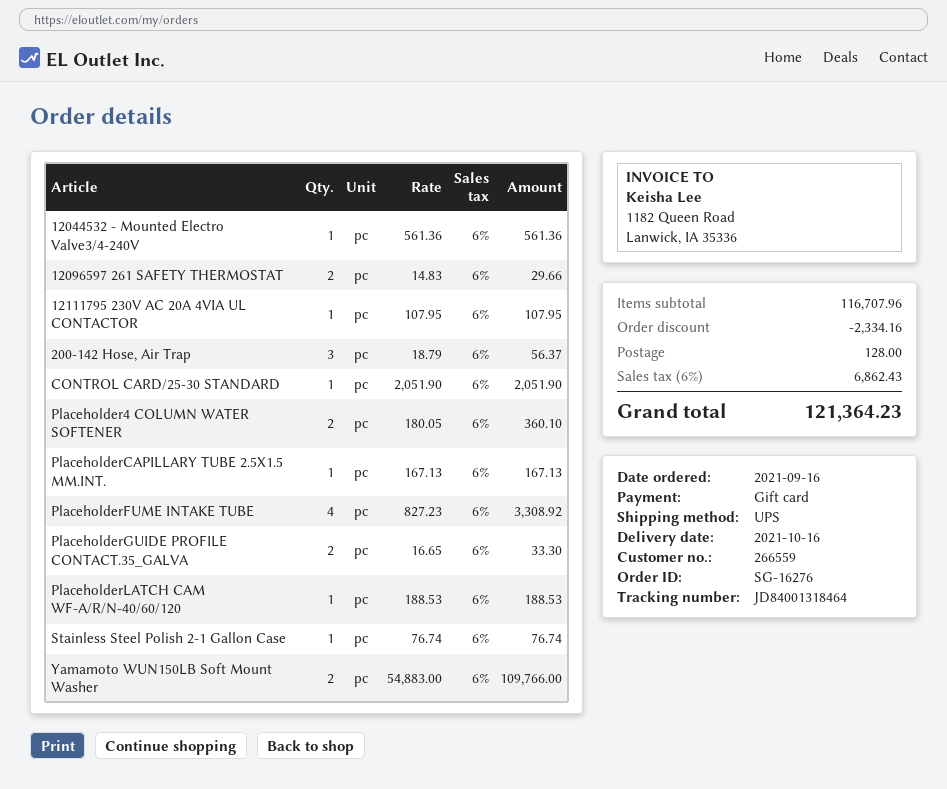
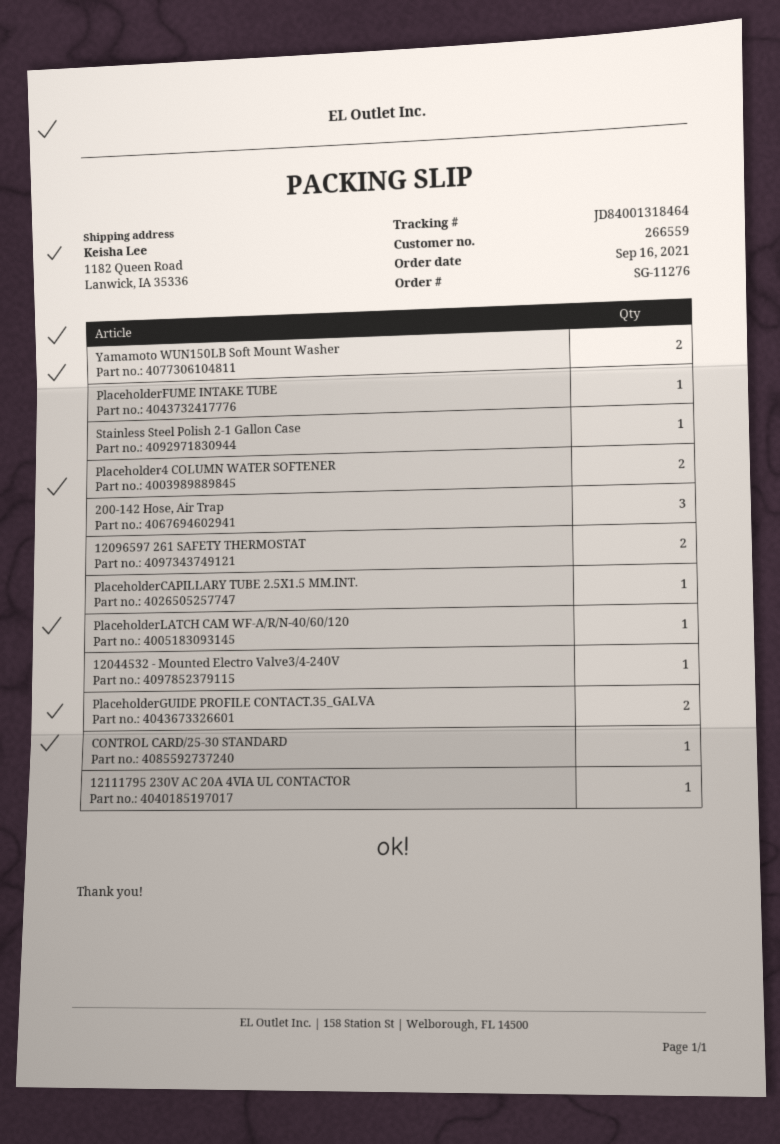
order number: SG-16276 -> SG-11276
PlaceholderFUME INTAKE TUBE: 4 -> 1

